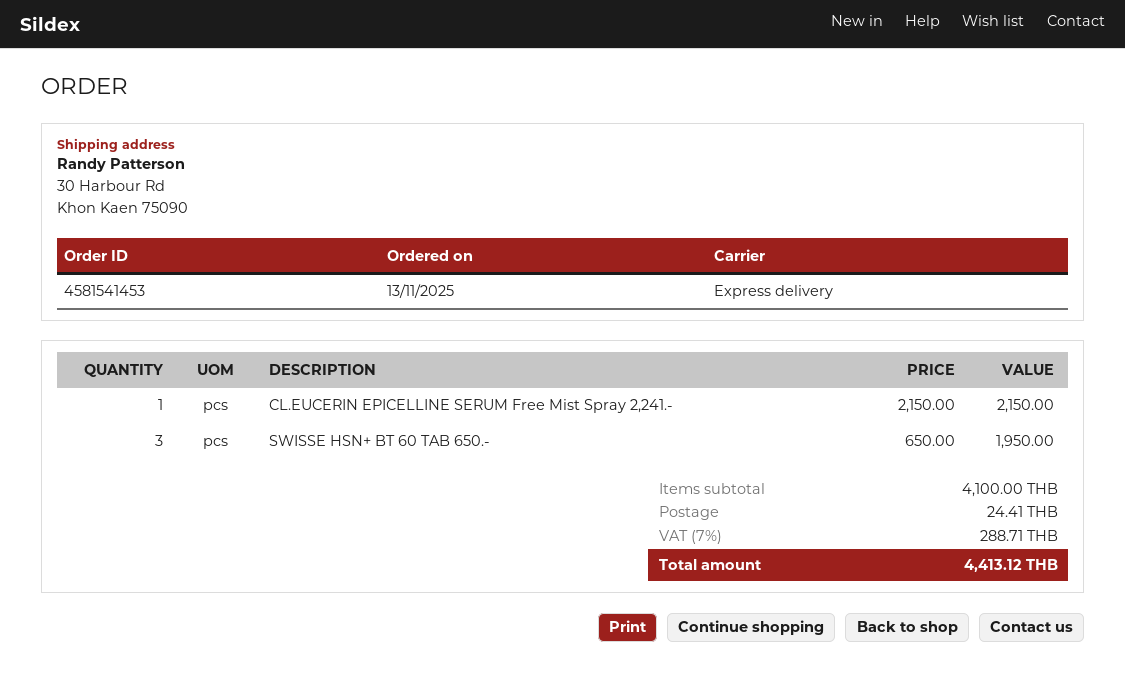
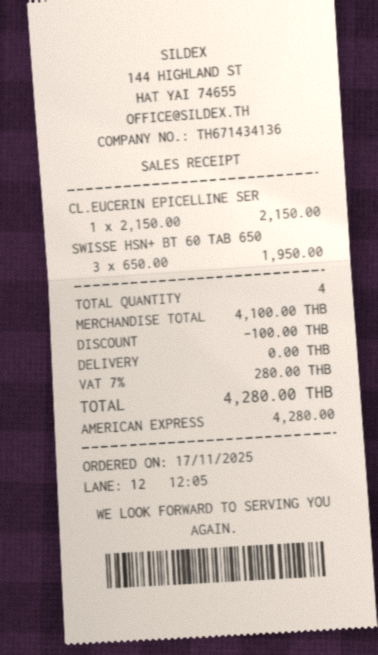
order date: 2025-11-13 -> 2025-11-17
discount: none -> 100.00
shipping: 24.41 -> 0.00
tax: 7% = 288.71 -> 7% = 280.00
total: 4413.12 -> 4280.00

